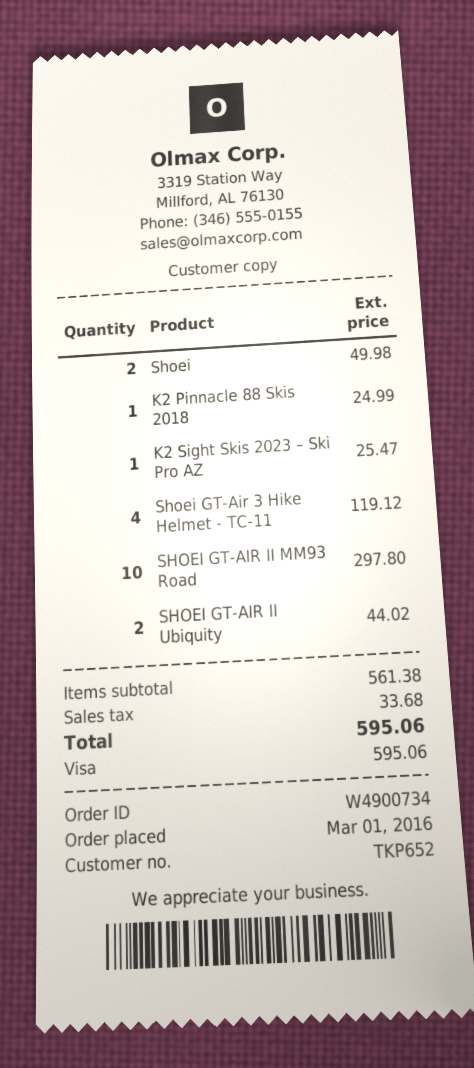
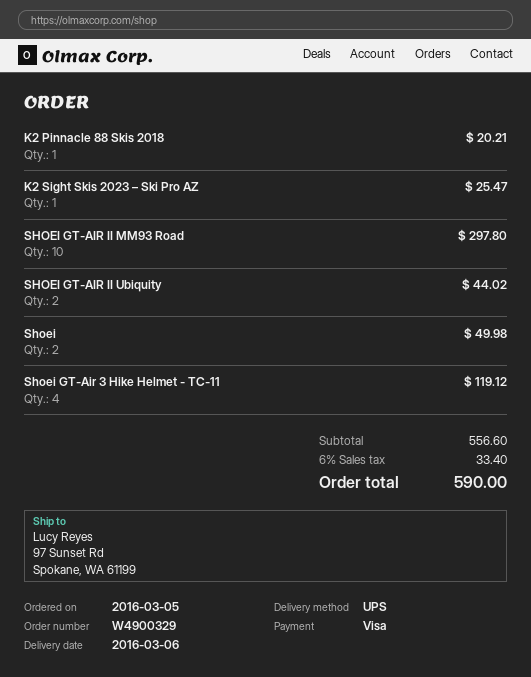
order number: W4900734 -> W4900329
order date: 2016-03-01 -> 2016-03-05
K2 Pinnacle 88 Skis 2018: 1 for 24.99 -> 1 for 20.21
subtotal: 561.38 -> 556.60
tax: 33.68 -> 33.40
total: 595.06 -> 590.00

